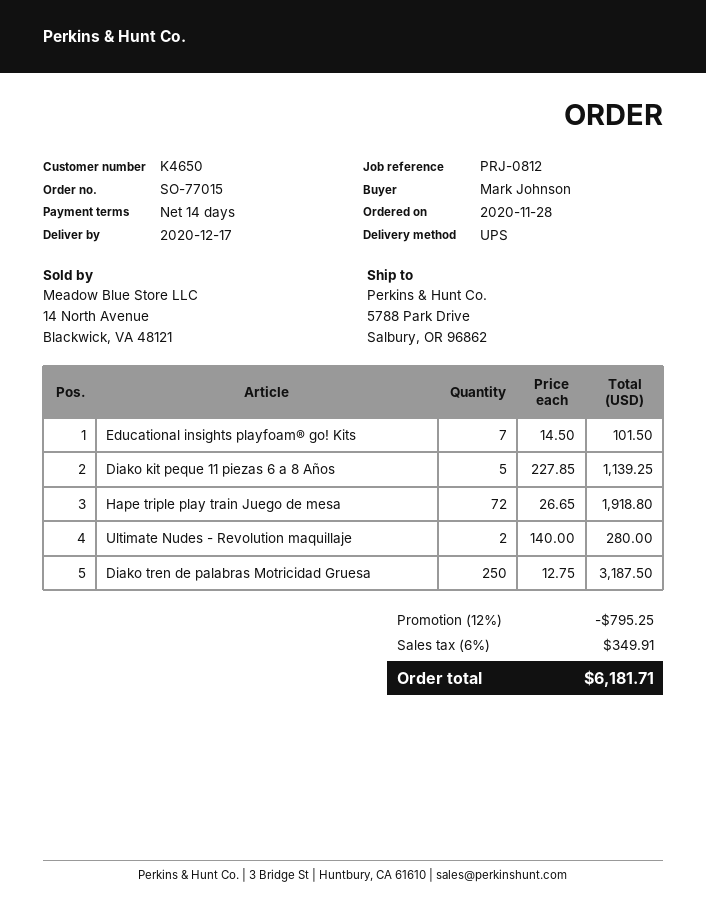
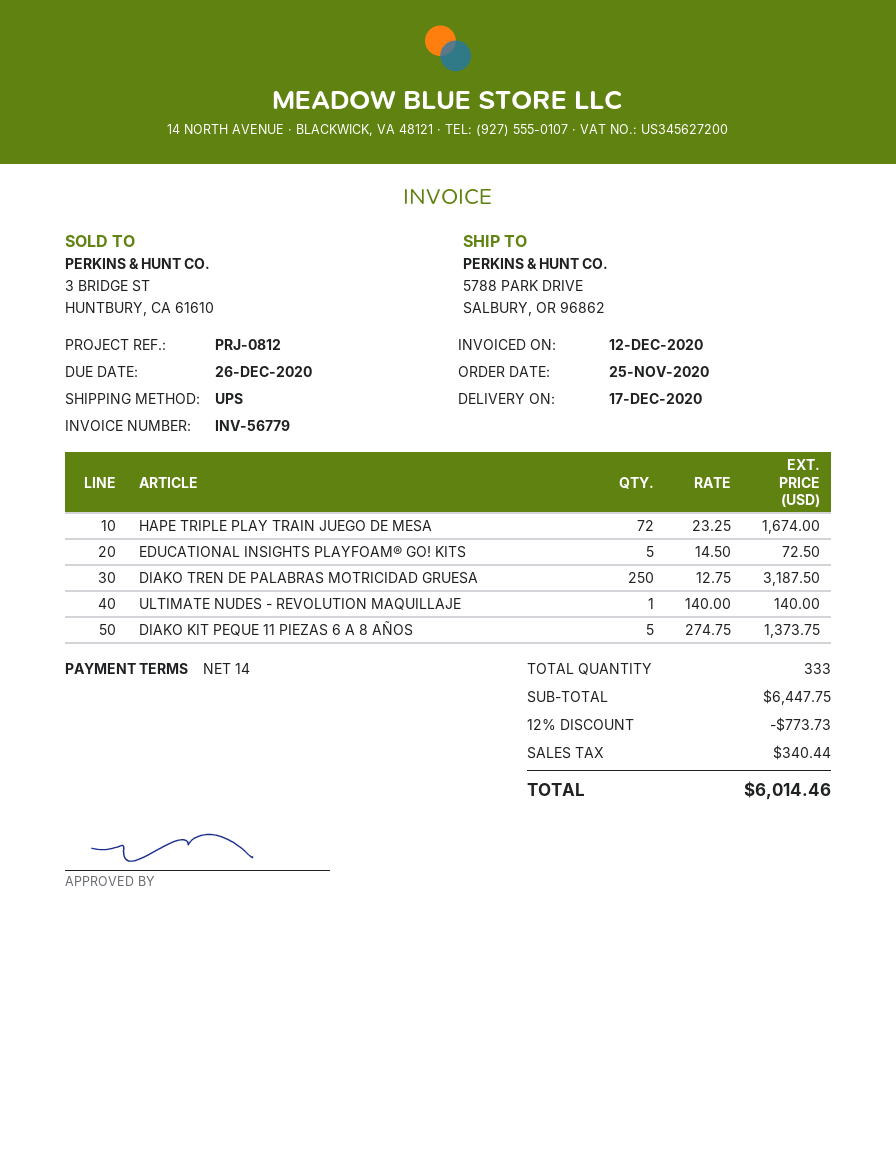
order date: 2020-11-28 -> 2020-11-25
Educational insights playfoam® go! Kits: 7 x 14.50 = 101.50 -> 5 x 14.50 = 72.50
Diako kit peque 11 piezas 6 a 8 Años: 5 x 227.85 = 1139.25 -> 5 x 274.75 = 1373.75
Hape triple play train Juego de mesa: 72 x 26.65 = 1918.80 -> 72 x 23.25 = 1674.00
Ultimate Nudes - Revolution maquillaje: 2 x 140.00 = 280.00 -> 1 x 140.00 = 140.00
discount: 12% = 795.25 -> 12% = 773.73
tax: 349.91 -> 340.44
total: 6181.71 -> 6014.46

